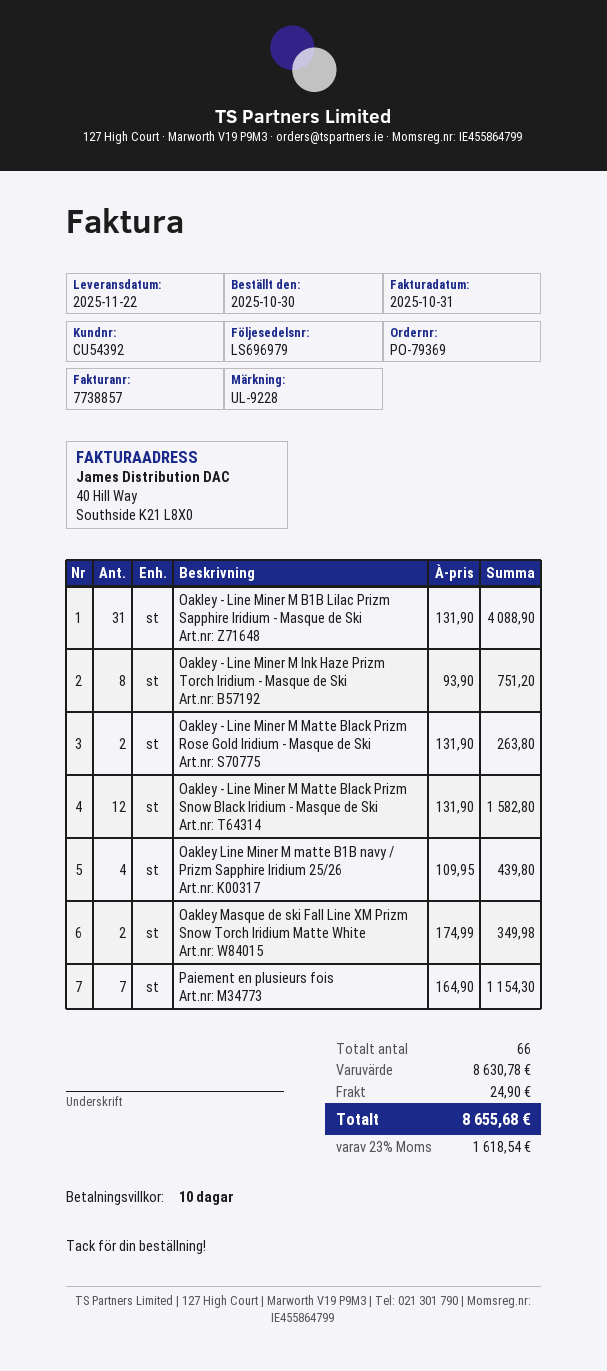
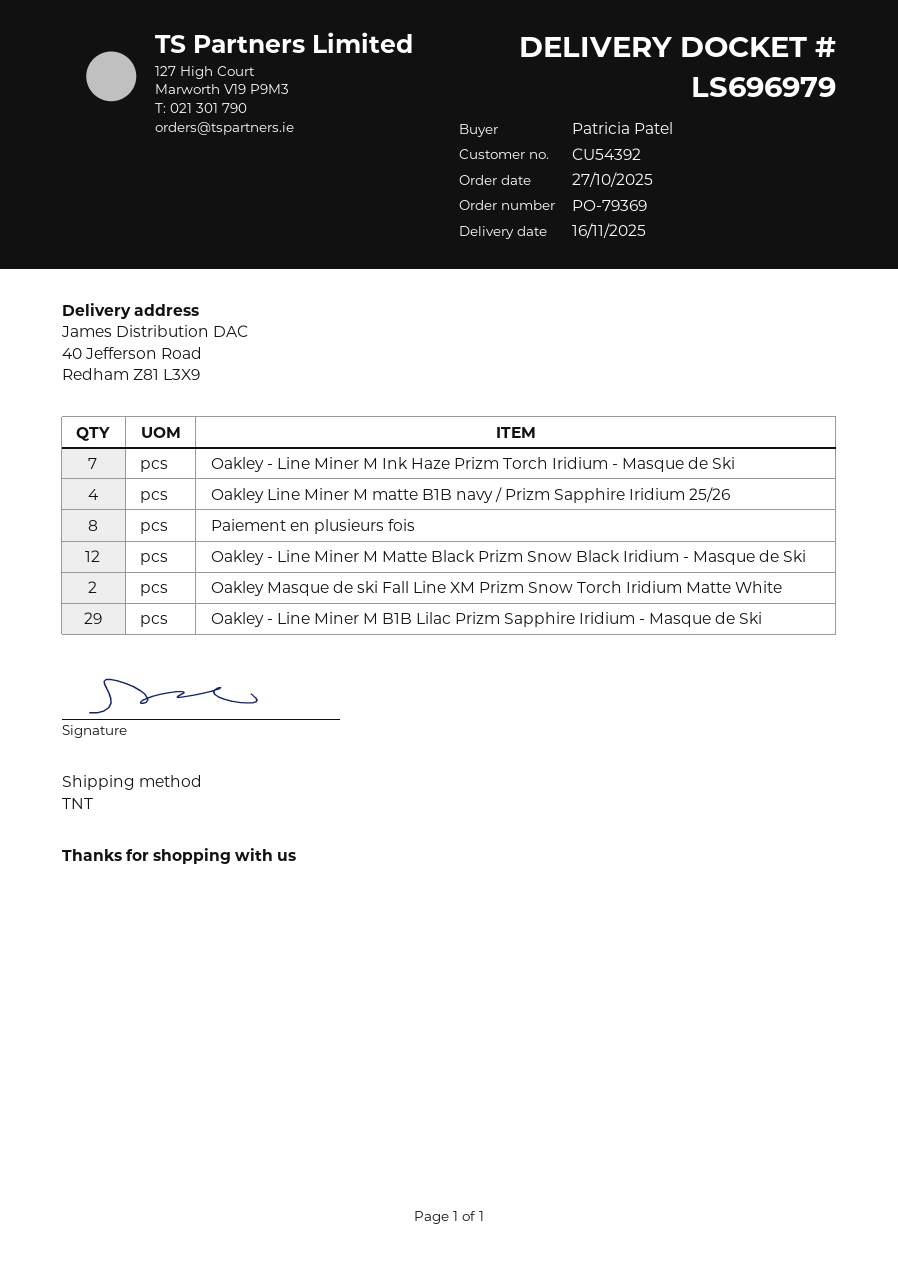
order date: 2025-10-30 -> 2025-10-27
delivery date: 2025-11-22 -> 2025-11-16
Oakley - Line Miner M B1B Lilac Prizm Sapphire Iridium - Masque de Ski: 31 -> 29
Oakley - Line Miner M Ink Haze Prizm Torch Iridium - Masque de Ski: 8 -> 7
Oakley - Line Miner M Matte Black Prizm Rose Gold Iridium - Masque de Ski: 2 -> none
Paiement en plusieurs fois: 7 -> 8

